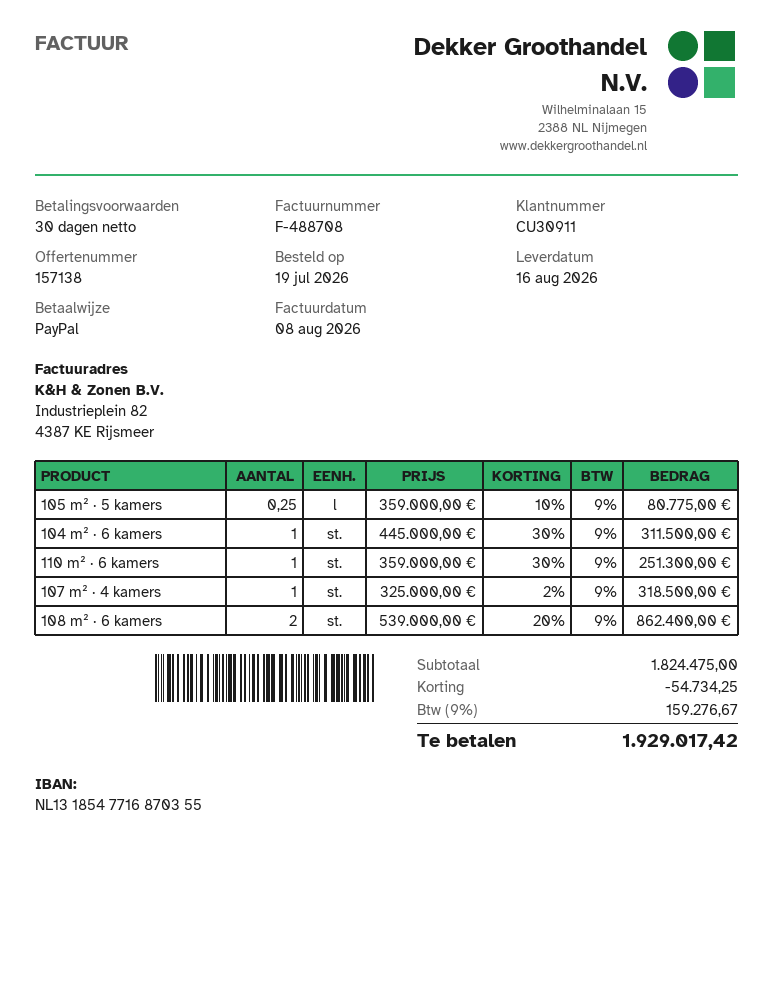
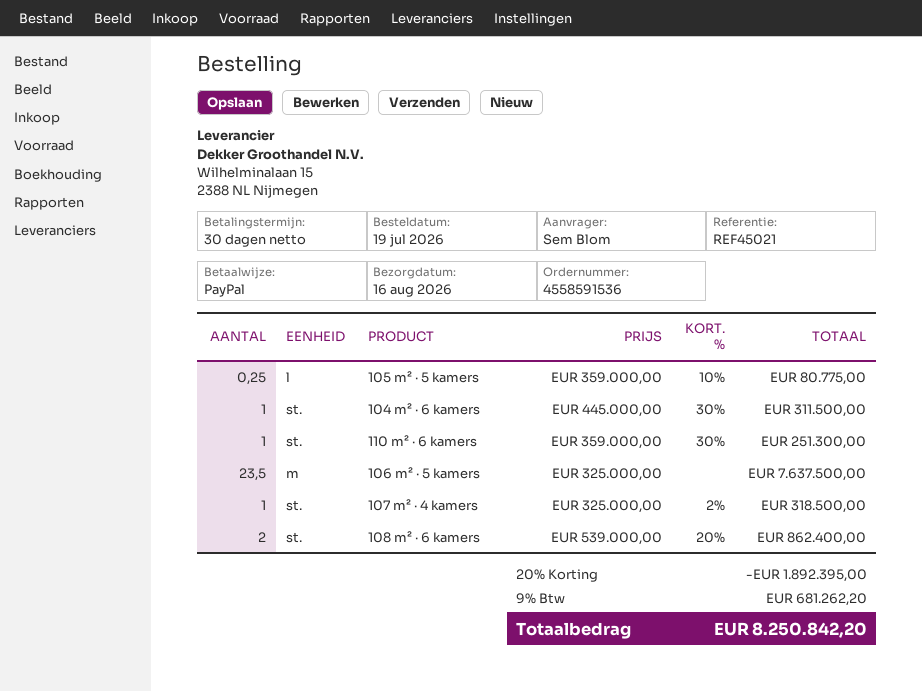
106 m² · 5 kamers: none -> 23.5 x 325000.00 = 7637500.00
discount: 54734.25 -> 1892395.00
tax: 9% = 159276.67 -> 9% = 681262.20
total: 1929017.42 -> 8250842.20

